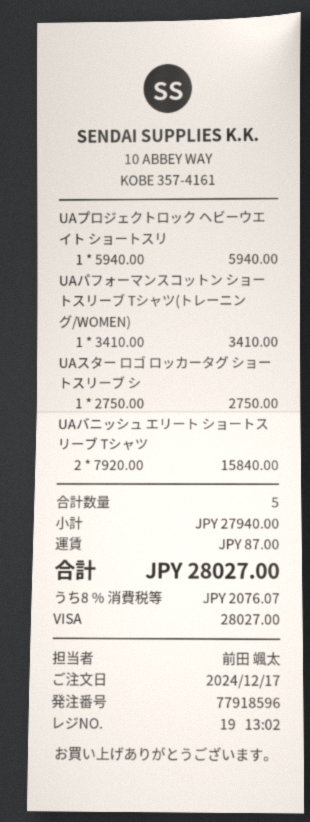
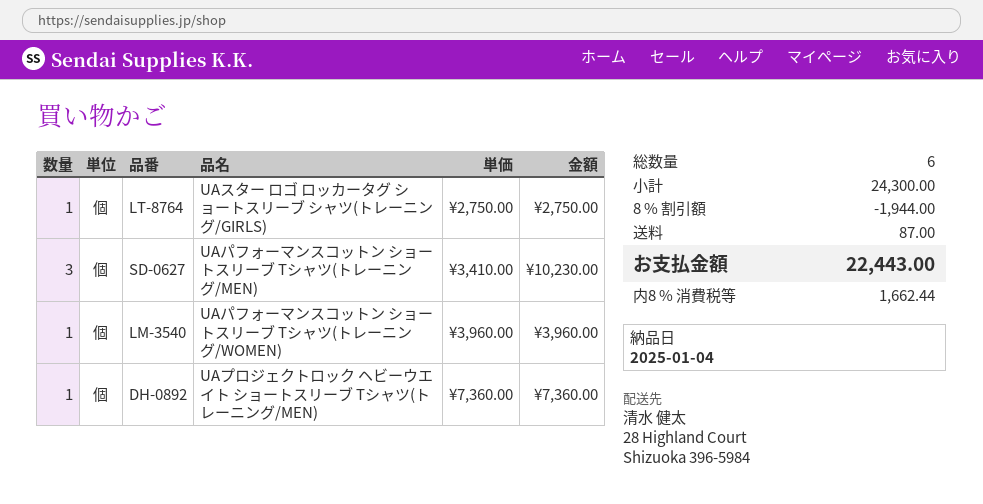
UAプロジェクトロック ヘビーウエイト ショートスリ: 1 x 5940.00 = 5940.00 -> 1 x 7360.00 = 7360.00
UAパフォーマンスコットン ショートスリーブ Tシャツ(トレーニング/WOMEN): 1 x 3410.00 = 3410.00 -> 1 x 3960.00 = 3960.00
UAバニッシュ エリート ショートスリーブ Tシャツ: 2 x 7920.00 = 15840.00 -> none
UAパフォーマンスコットン ショートスリーブ Tシャツ(トレーニング/MEN): none -> 3 x 3410.00 = 10230.00
total quantity: 5 -> 6
subtotal: 27940.00 -> 24300.00
discount: none -> 8% = 1944.00
tax: 8% = 2076.07 -> 8% = 1662.44
total: 28027.00 -> 22443.00

